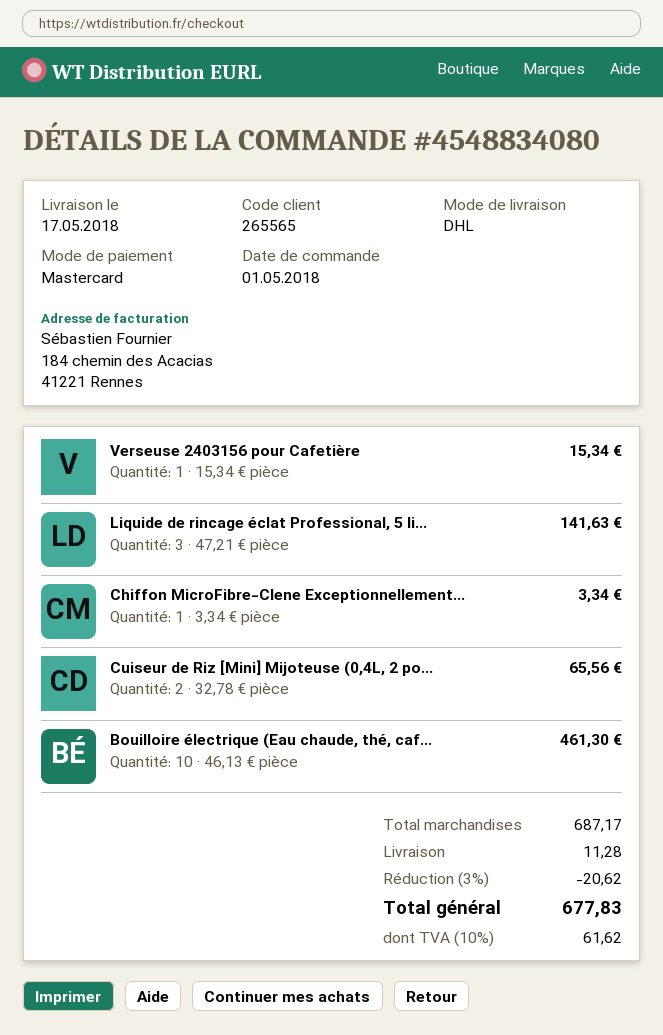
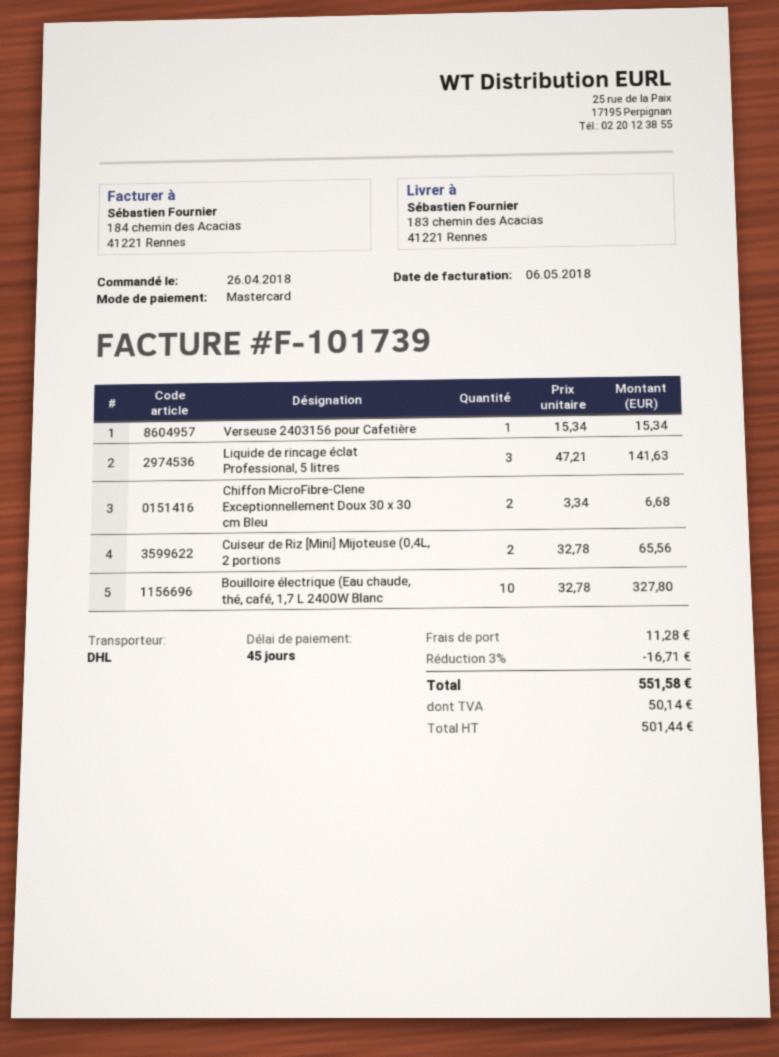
order date: 2018-05-01 -> 2018-04-26
Chiffon MicroFibre-Clene Exceptionnellement...: 1 x 3.34 = 3.34 -> 2 x 3.34 = 6.68
Bouilloire électrique (Eau chaude, thé, caf...: 10 x 46.13 = 461.30 -> 10 x 32.78 = 327.80
discount: 3% = 20.62 -> 3% = 16.71
tax: 61.62 -> 50.14
total: 677.83 -> 551.58

